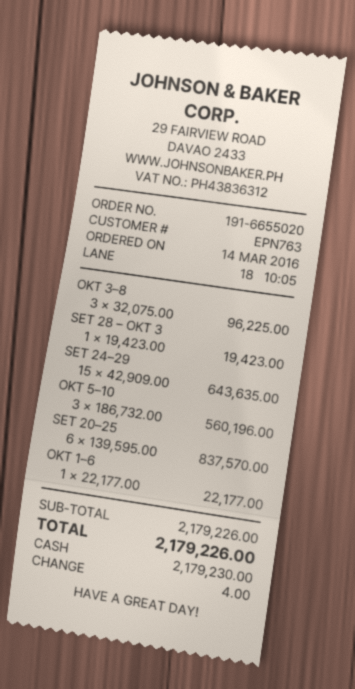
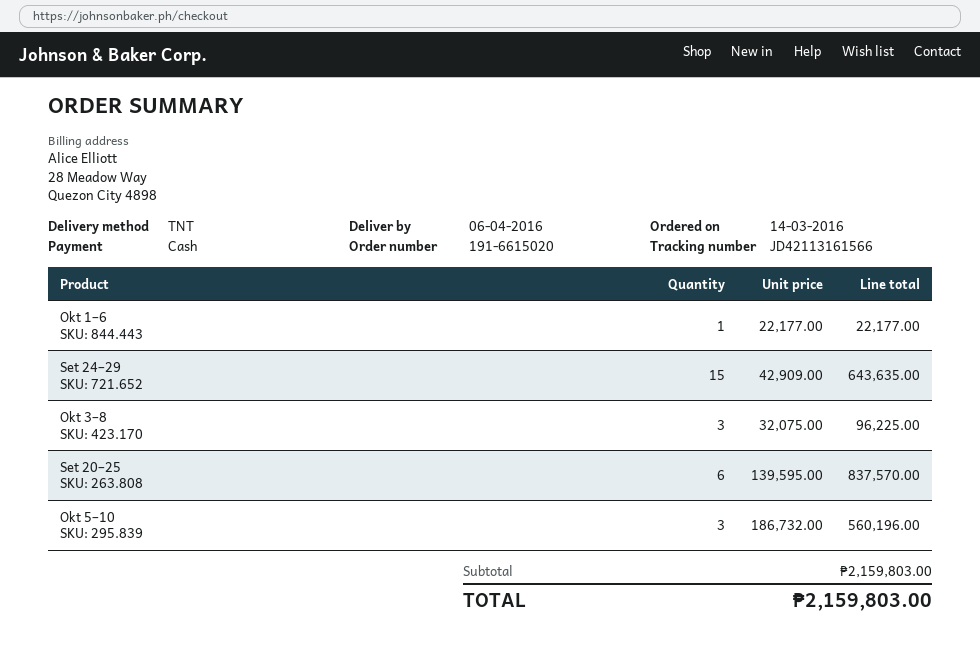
order number: 191-6655020 -> 191-6615020
SET 28 – OKT 3: 1 x 19423.00 = 19423.00 -> none
subtotal: 2179226.00 -> 2159803.00
total: 2179226.00 -> 2159803.00

